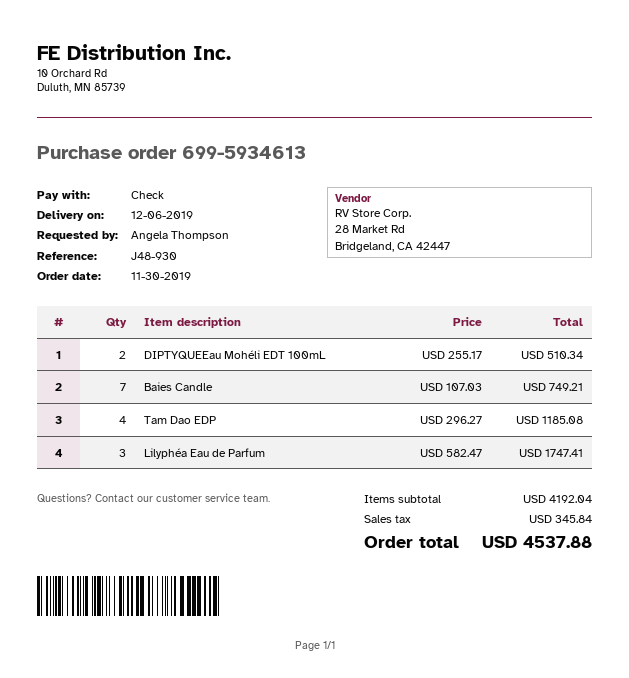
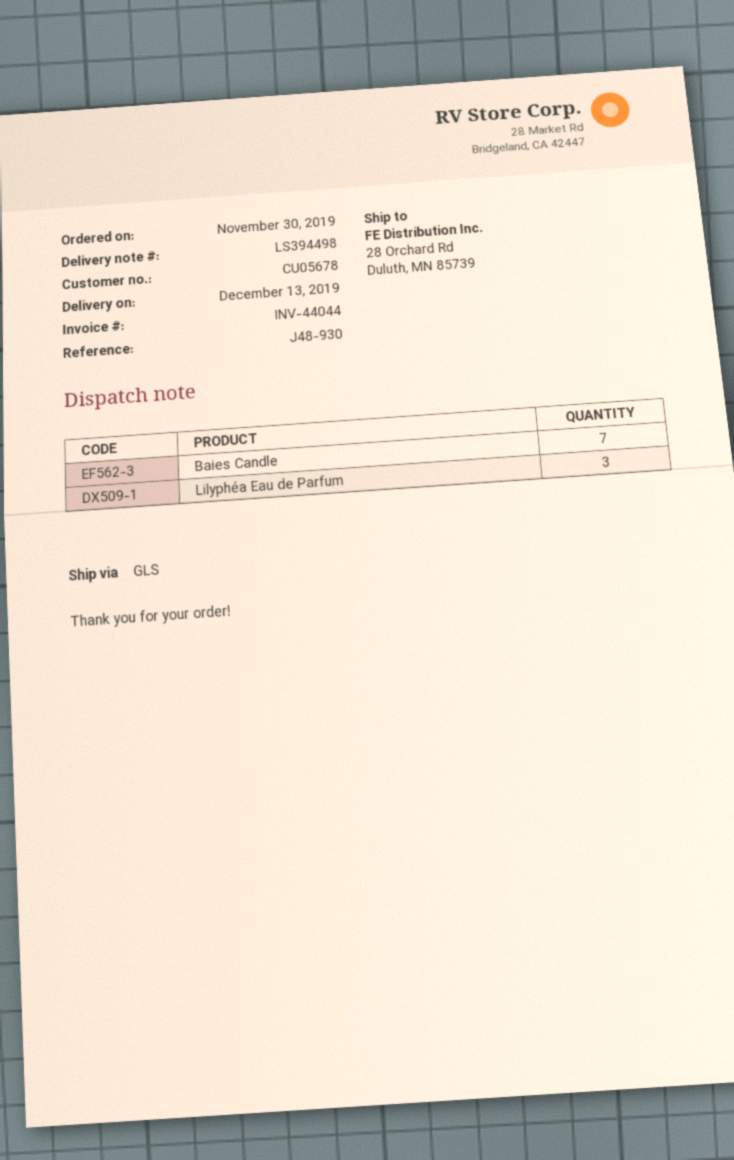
delivery date: 2019-12-06 -> 2019-12-13
DIPTYQUEEau Mohéli EDT 100mL: 2 -> none
Tam Dao EDP: 4 -> none

